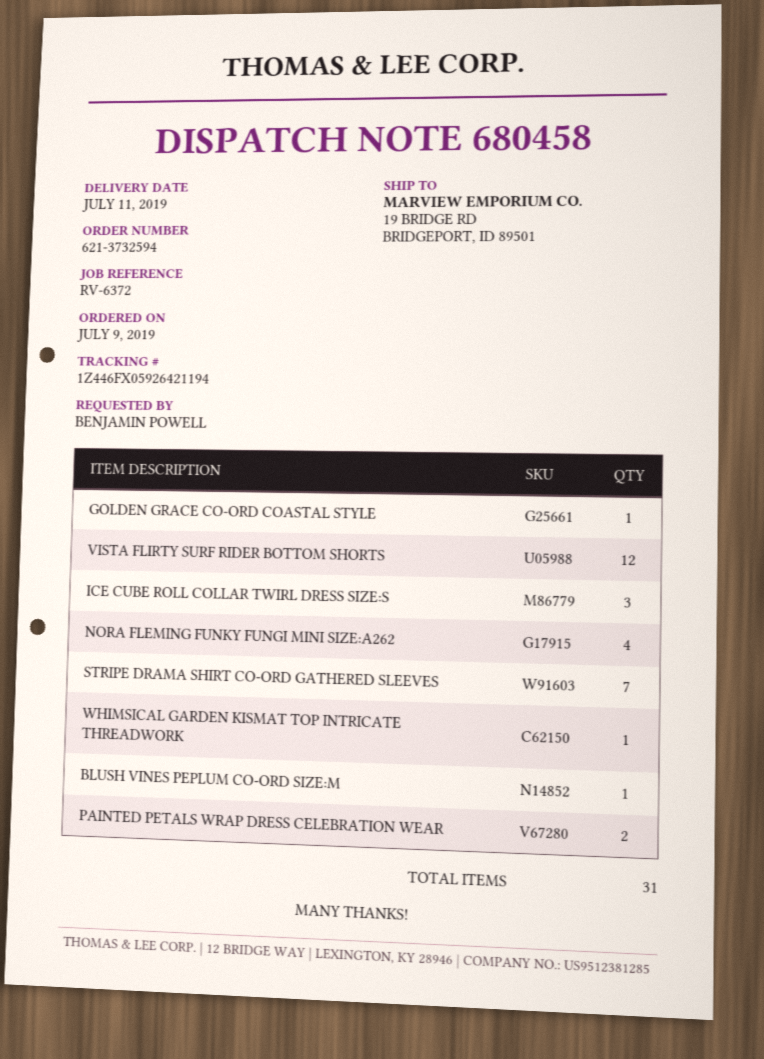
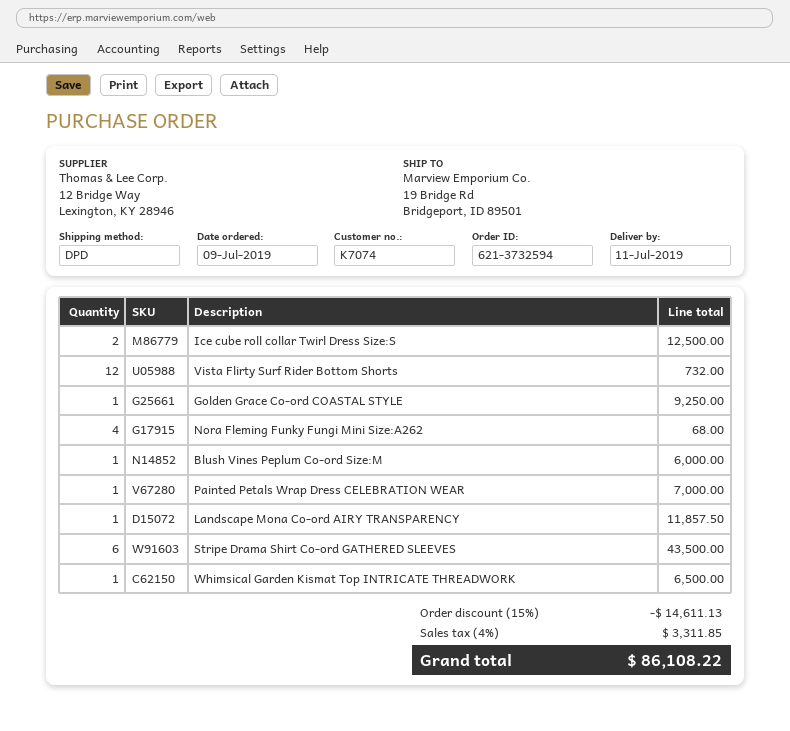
ICE CUBE ROLL COLLAR TWIRL DRESS SIZE:S: 3 -> 2
STRIPE DRAMA SHIRT CO-ORD GATHERED SLEEVES: 7 -> 6
PAINTED PETALS WRAP DRESS CELEBRATION WEAR: 2 -> 1
Landscape Mona Co-ord AIRY TRANSPARENCY: none -> 1

